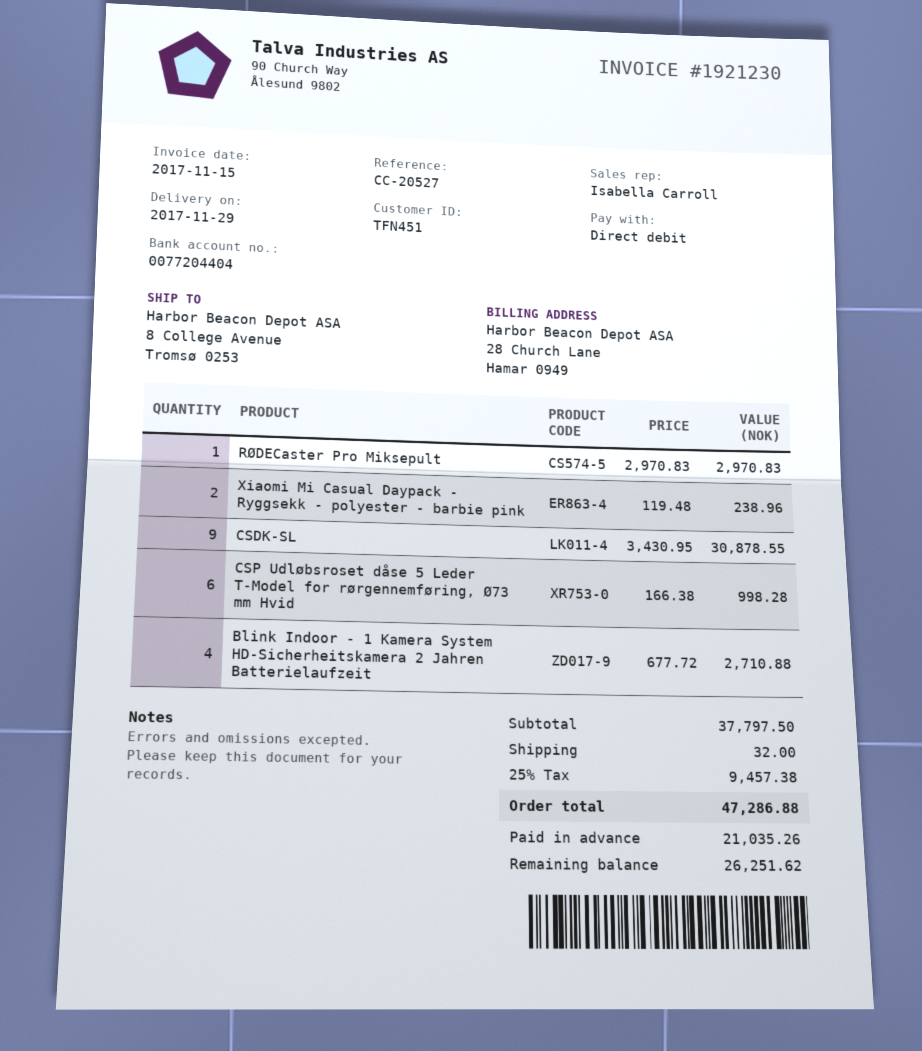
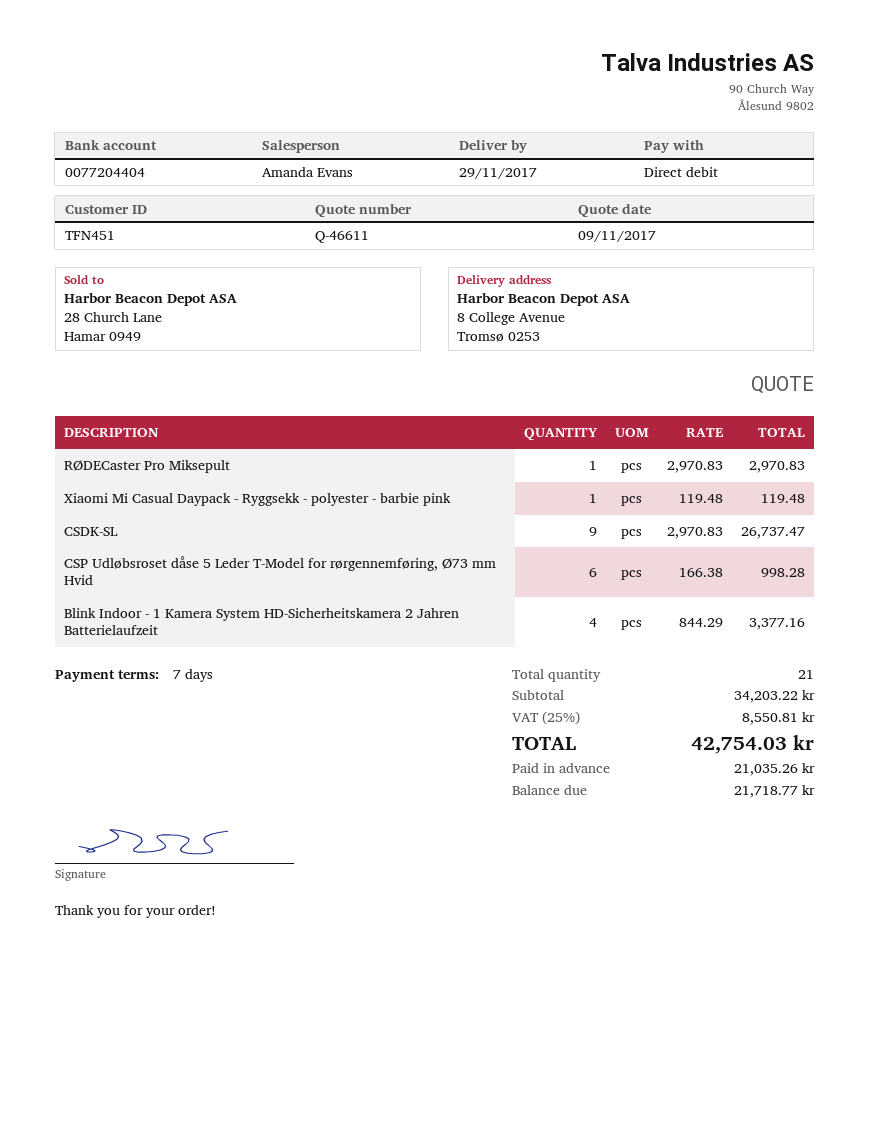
sales rep: Isabella Carroll -> Amanda Evans
Xiaomi Mi Casual Daypack - Ryggsekk - polyester - barbie pink: 2 x 119.48 = 238.96 -> 1 x 119.48 = 119.48
CSDK-SL: 9 x 3430.95 = 30878.55 -> 9 x 2970.83 = 26737.47
Blink Indoor - 1 Kamera System HD-Sicherheitskamera 2 Jahren Batterielaufzeit: 4 x 677.72 = 2710.88 -> 4 x 844.29 = 3377.16
subtotal: 37797.50 -> 34203.22
shipping: 32.00 -> none
tax: 25% = 9457.38 -> 25% = 8550.81
total: 47286.88 -> 42754.03
balance: 26251.62 -> 21718.77

